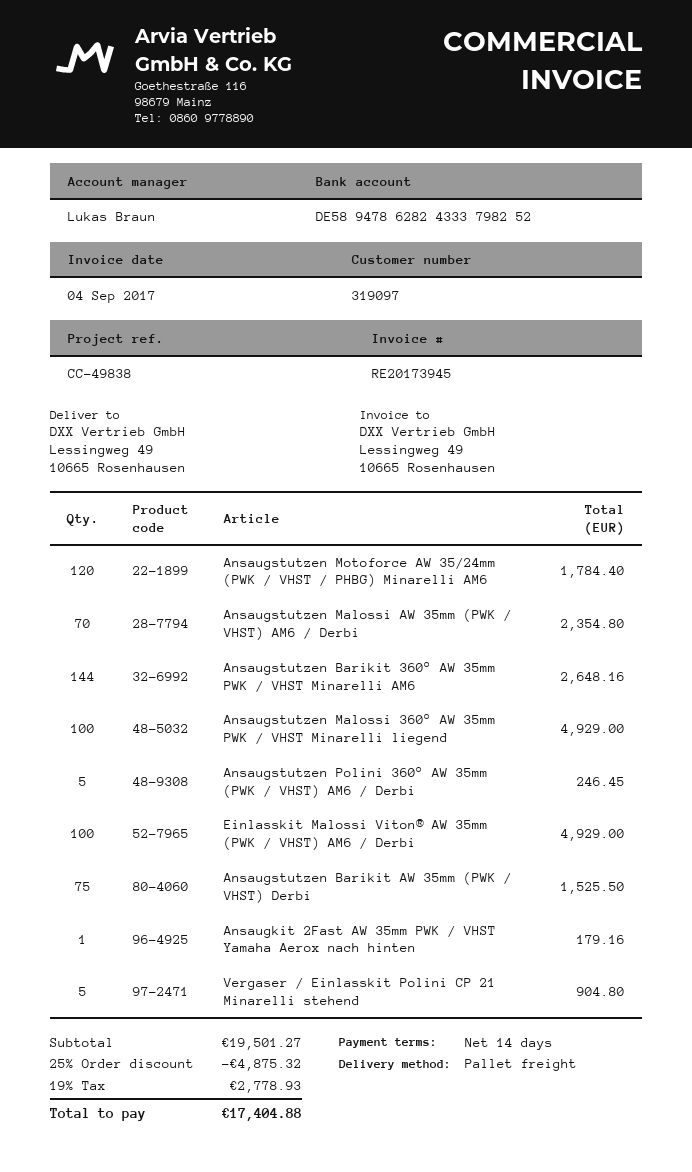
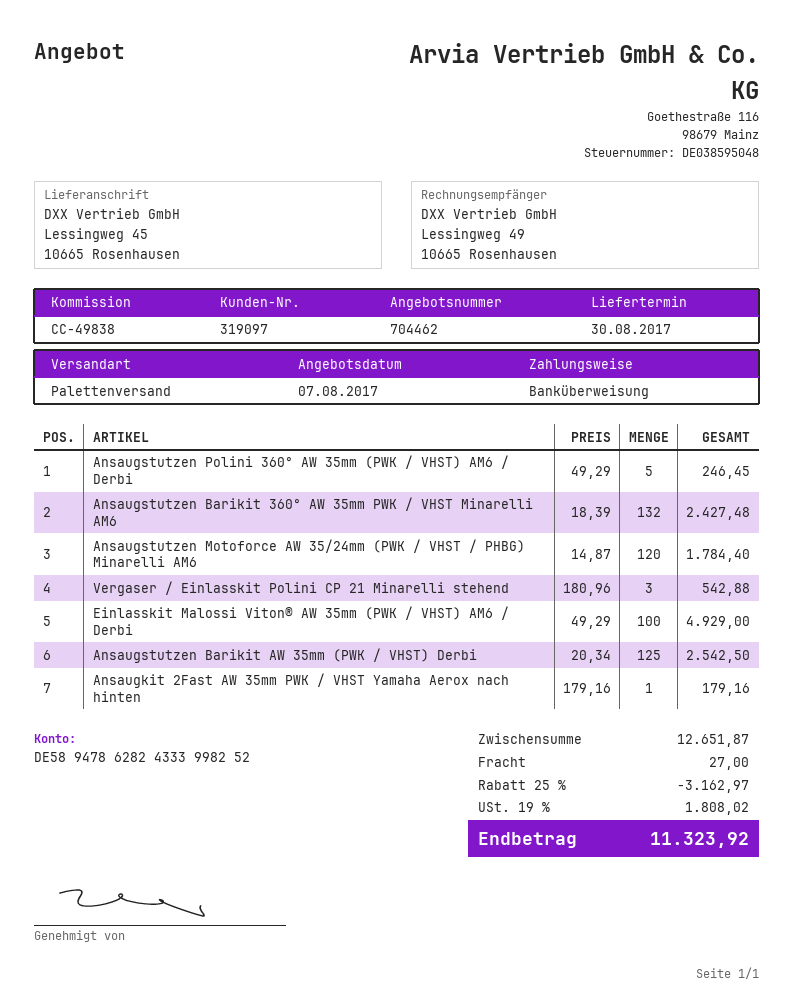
bank account: DE58947862824333798252 -> DE58947862824333998252
ship to: Lessingweg 49, 10665 Rosenhausen -> Lessingweg 45, 10665 Rosenhausen
Ansaugstutzen Malossi AW 35mm (PWK / VHST) AM6 / Derbi: 70 for 2354.80 -> none
Ansaugstutzen Barikit 360° AW 35mm PWK / VHST Minarelli AM6: 144 for 2648.16 -> 132 for 2427.48
Ansaugstutzen Malossi 360° AW 35mm PWK / VHST Minarelli liegend: 100 for 4929.00 -> none
Ansaugstutzen Barikit AW 35mm (PWK / VHST) Derbi: 75 for 1525.50 -> 125 for 2542.50
Vergaser / Einlasskit Polini CP 21 Minarelli stehend: 5 for 904.80 -> 3 for 542.88
subtotal: 19501.27 -> 12651.87
discount: 25% = 4875.32 -> 25% = 3162.97
shipping: none -> 27.00
tax: 19% = 2778.93 -> 19% = 1808.02
total: 17404.88 -> 11323.92

